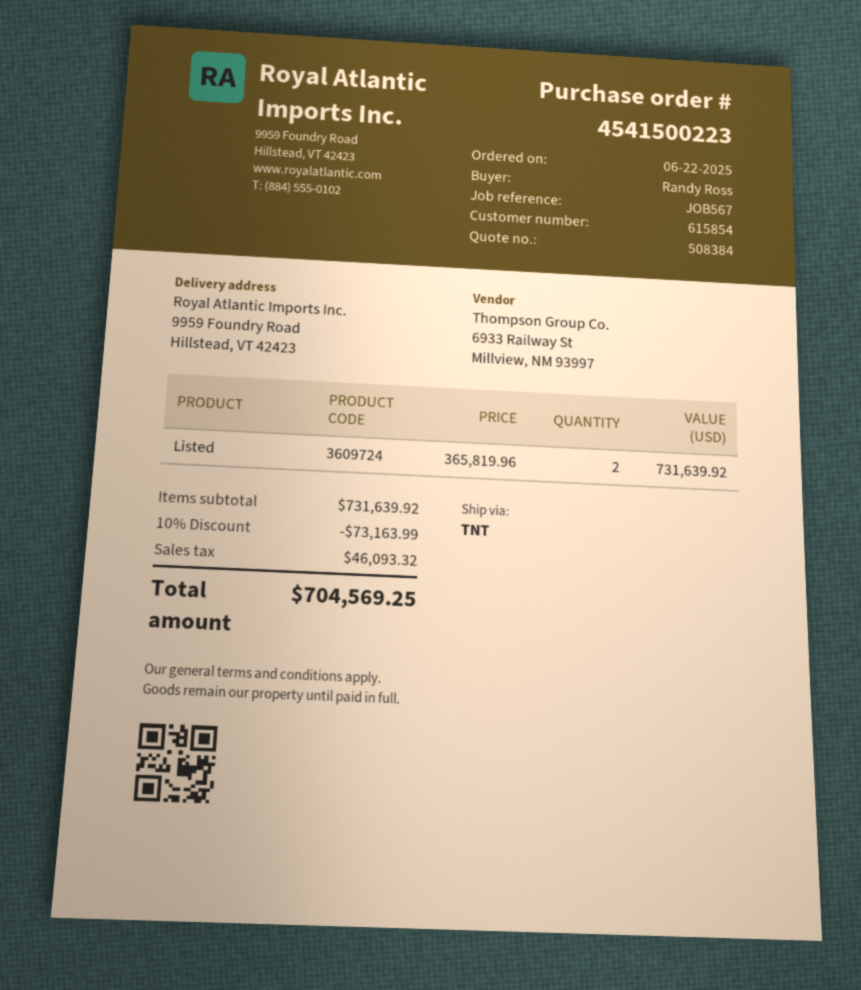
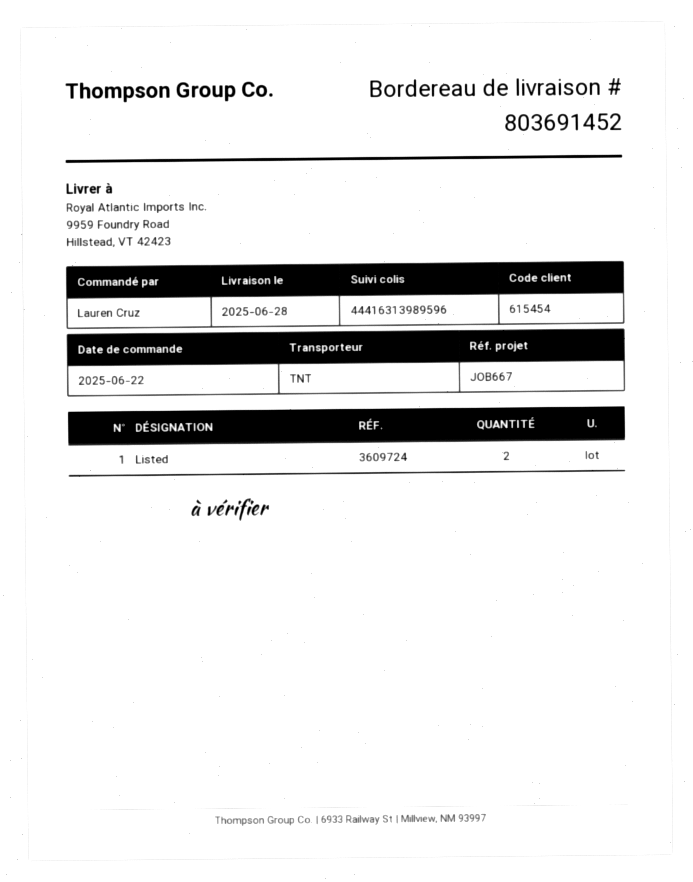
customer number: 615854 -> 615454
reference: JOB567 -> JOB667
ordered by: Randy Ross -> Lauren Cruz

